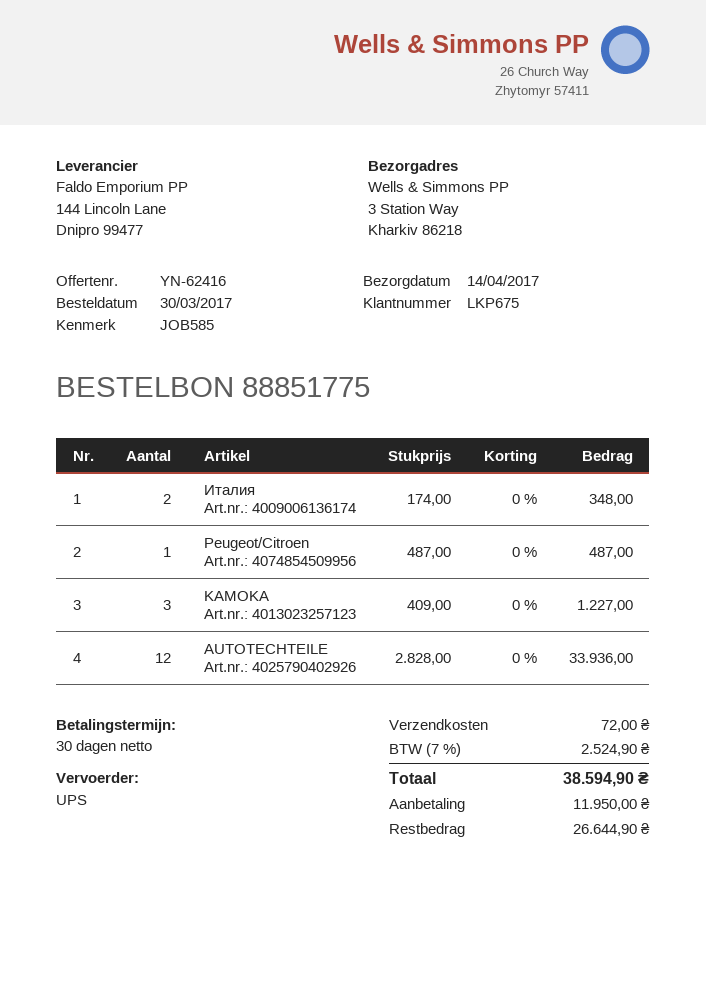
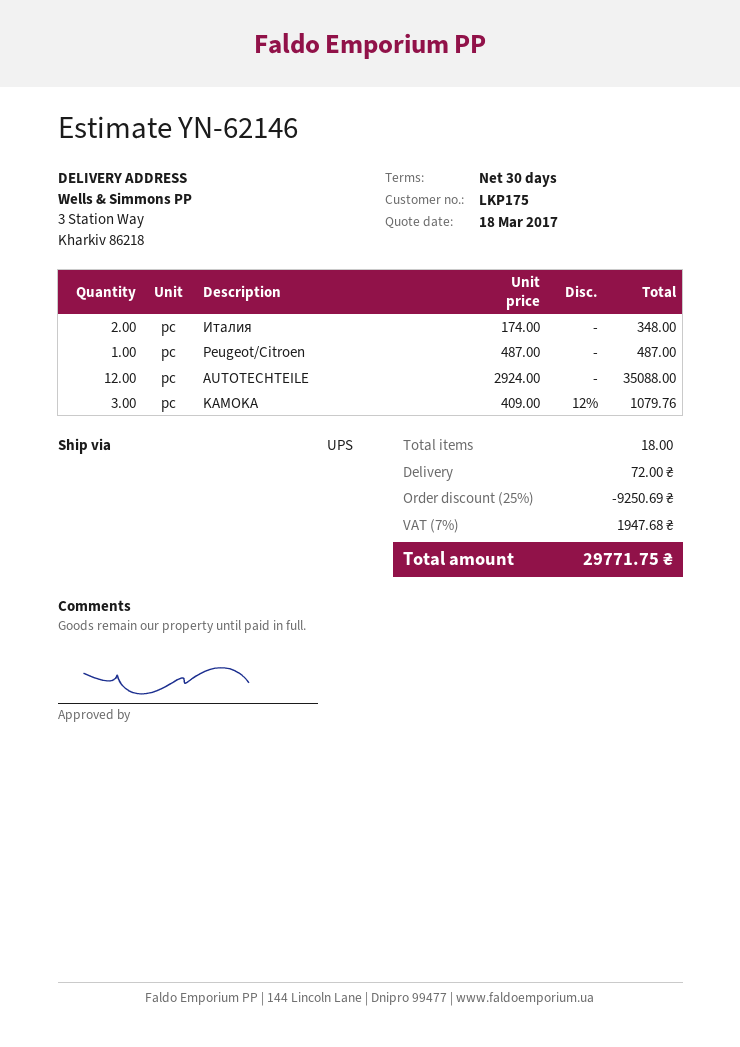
quote number: YN-62416 -> YN-62146
customer number: LKP675 -> LKP175
KAMOKA: 3 x 409.00 = 1227.00 -> 3 x 409.00 - 12% = 1079.76
AUTOTECHTEILE: 12 x 2828.00 = 33936.00 -> 12 x 2924.00 = 35088.00
discount: none -> 25% = 9250.69
tax: 7% = 2524.90 -> 7% = 1947.68
total: 38594.90 -> 29771.75

